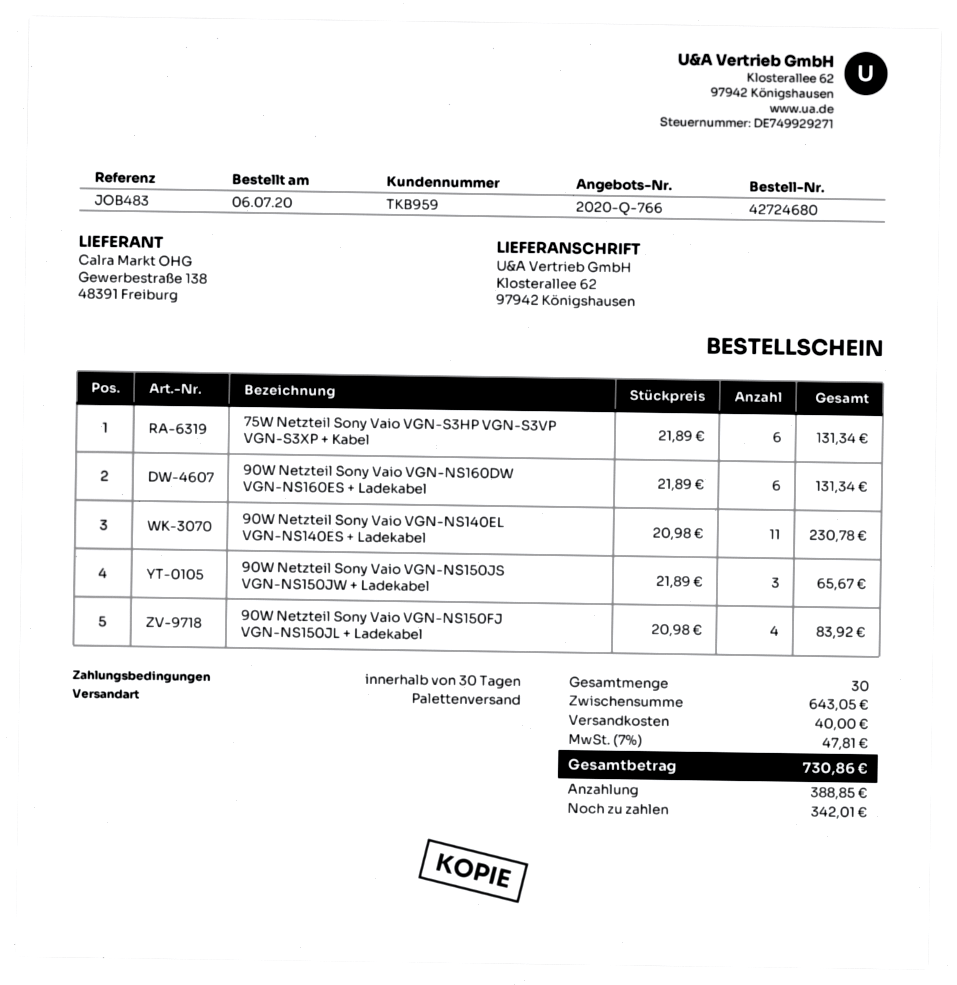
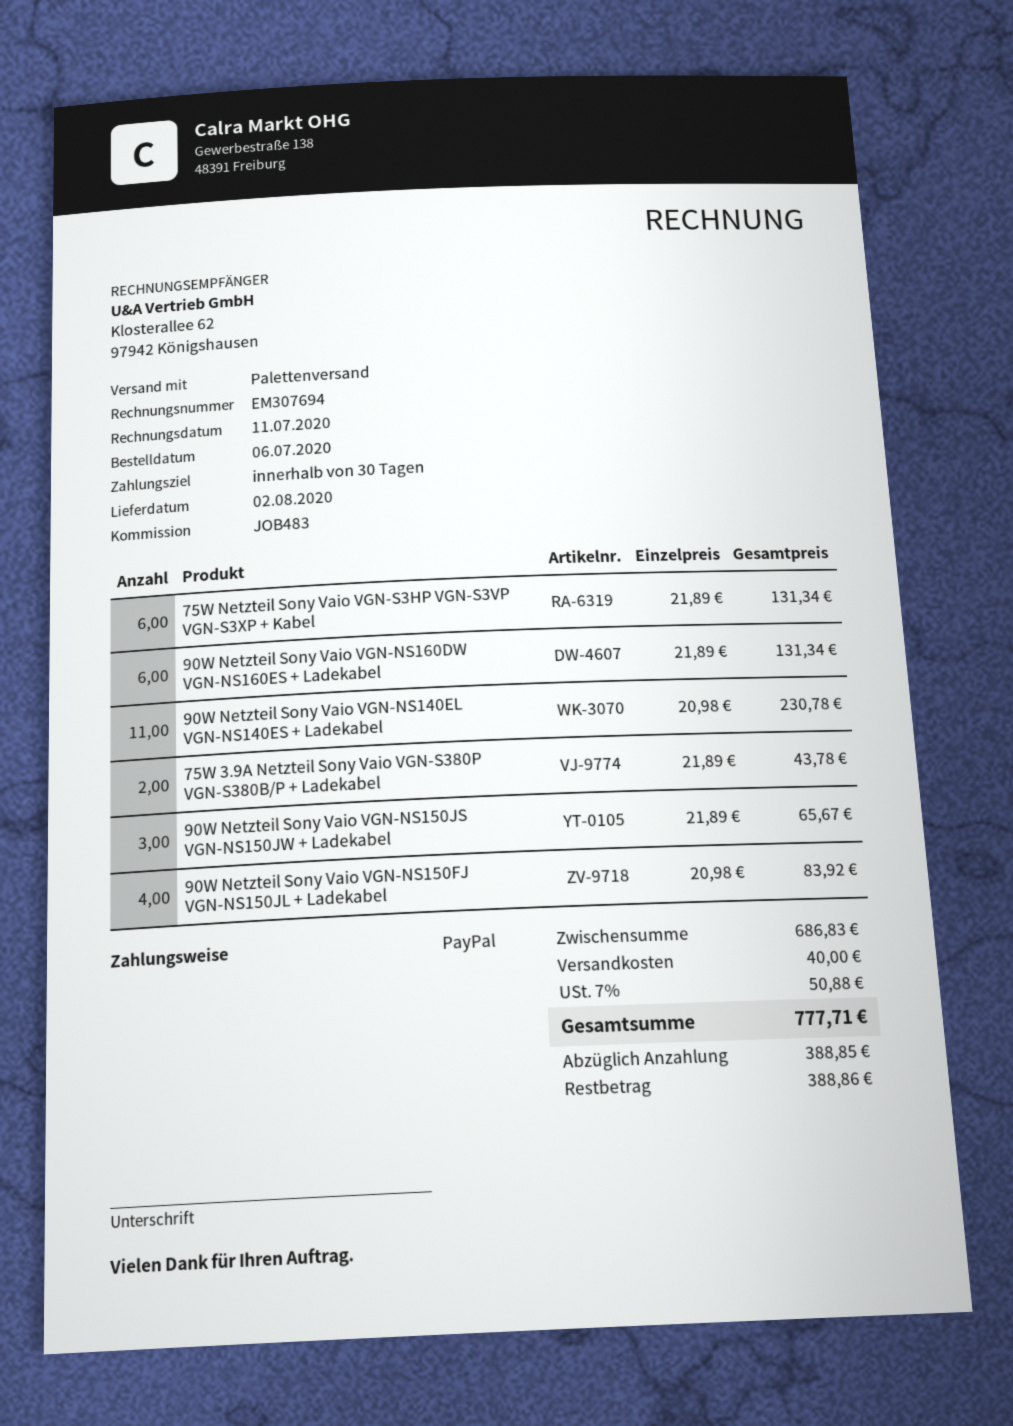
75W 3.9A Netzteil Sony Vaio VGN-S380P VGN-S380B/P + Ladekabel: none -> 2 x 21.89 = 43.78
subtotal: 643.05 -> 686.83
tax: 7% = 47.81 -> 7% = 50.88
total: 730.86 -> 777.71
balance: 342.01 -> 388.86

